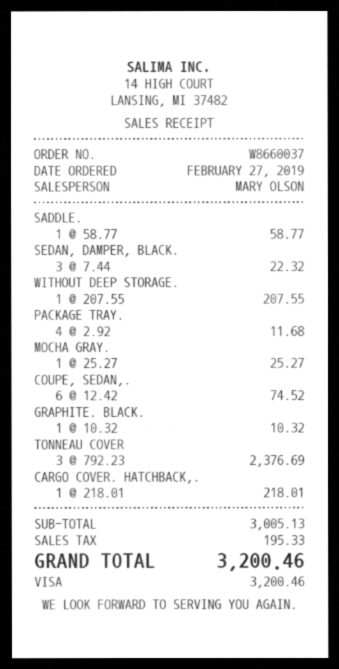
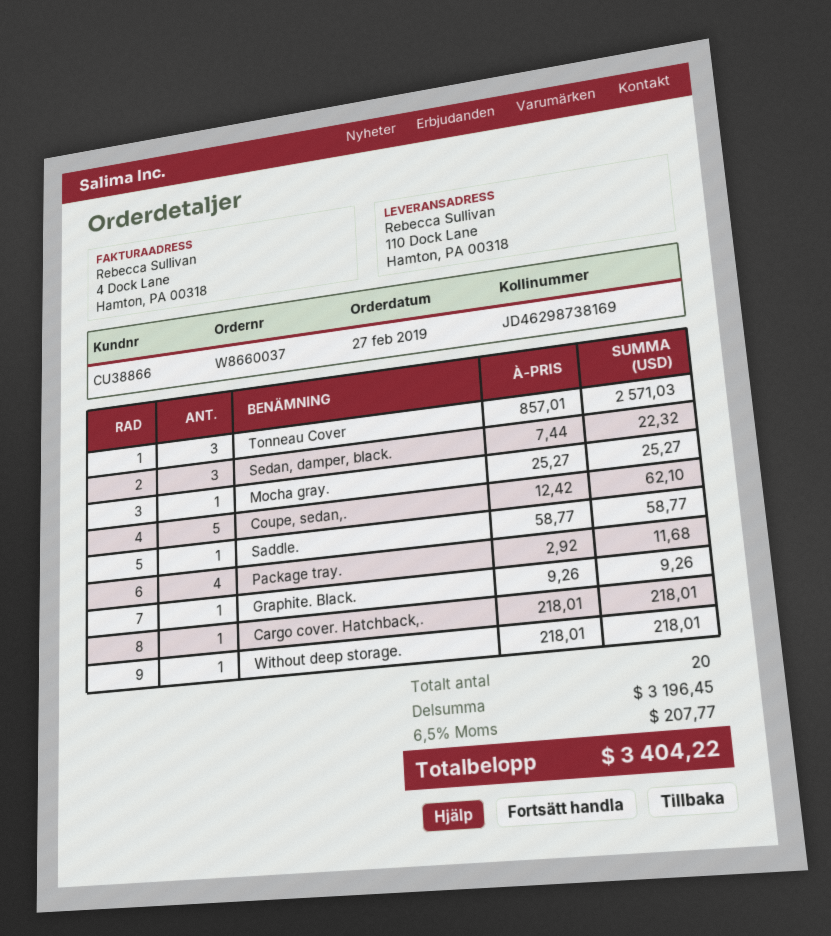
WITHOUT DEEP STORAGE.: 1 x 207.55 = 207.55 -> 1 x 218.01 = 218.01
COUPE, SEDAN,.: 6 x 12.42 = 74.52 -> 5 x 12.42 = 62.10
GRAPHITE. BLACK.: 1 x 10.32 = 10.32 -> 1 x 9.26 = 9.26
TONNEAU COVER: 3 x 792.23 = 2376.69 -> 3 x 857.01 = 2571.03
subtotal: 3005.13 -> 3196.45
tax: 195.33 -> 207.77
total: 3200.46 -> 3404.22

